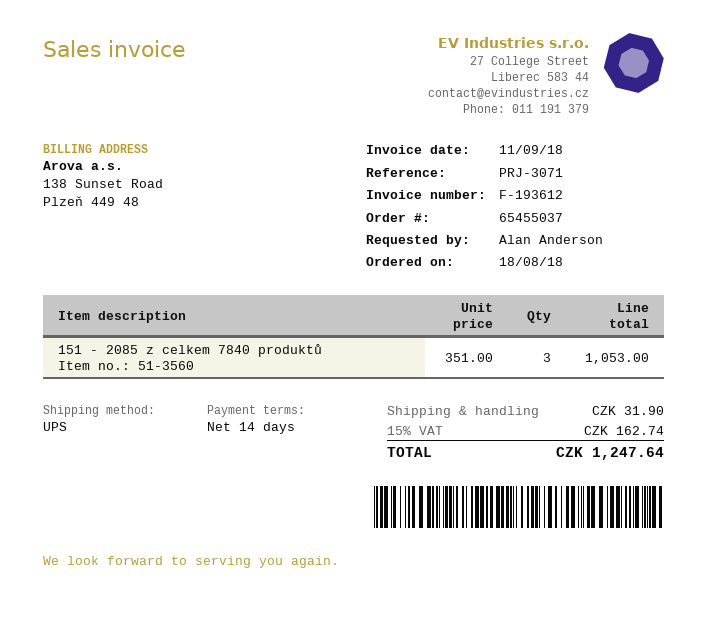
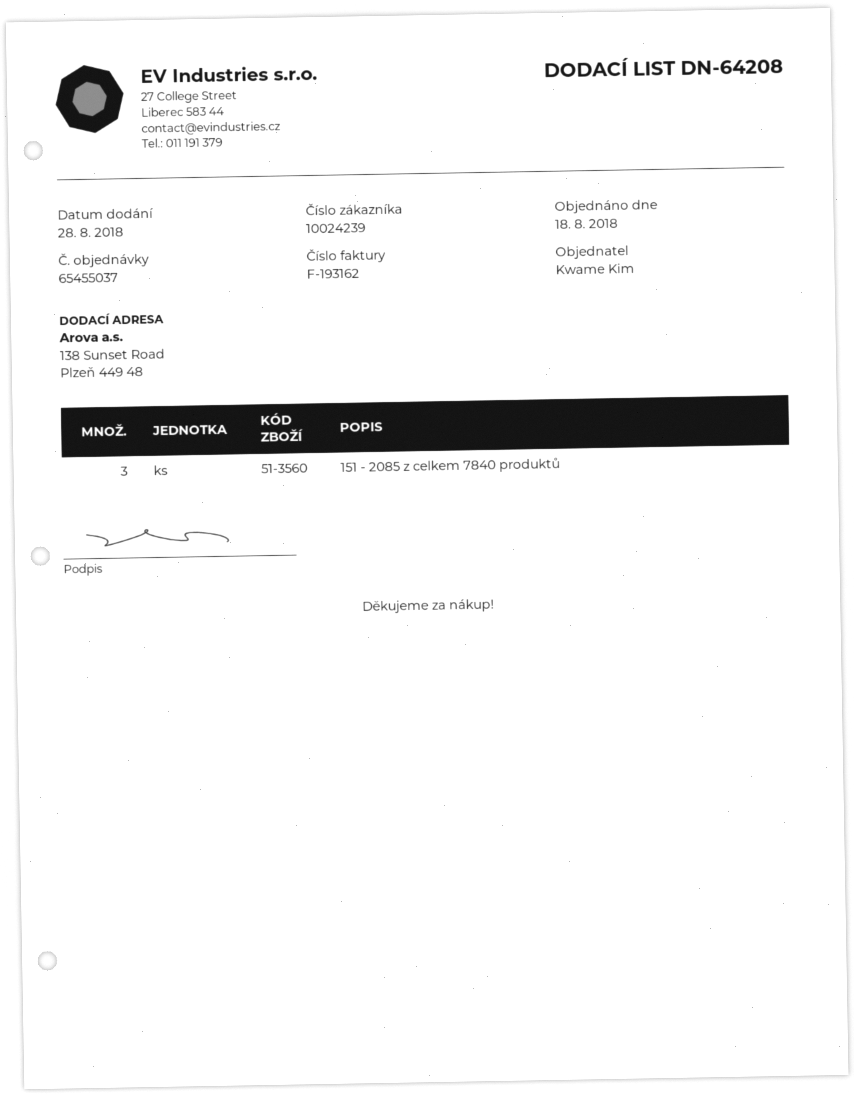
invoice number: F-193612 -> F-193162
ordered by: Alan Anderson -> Kwame Kim

